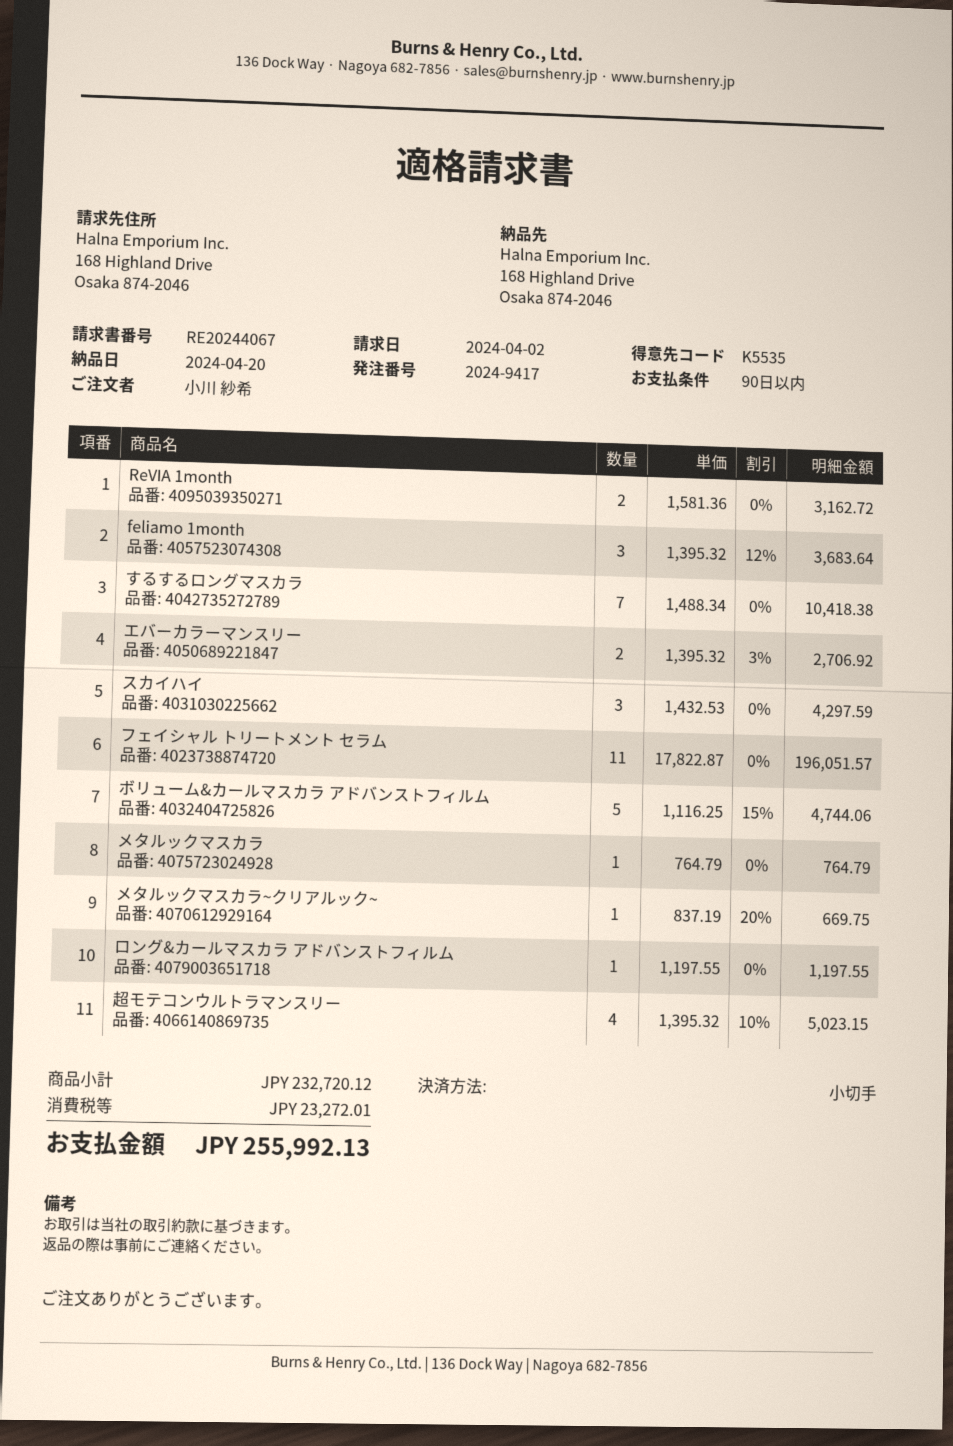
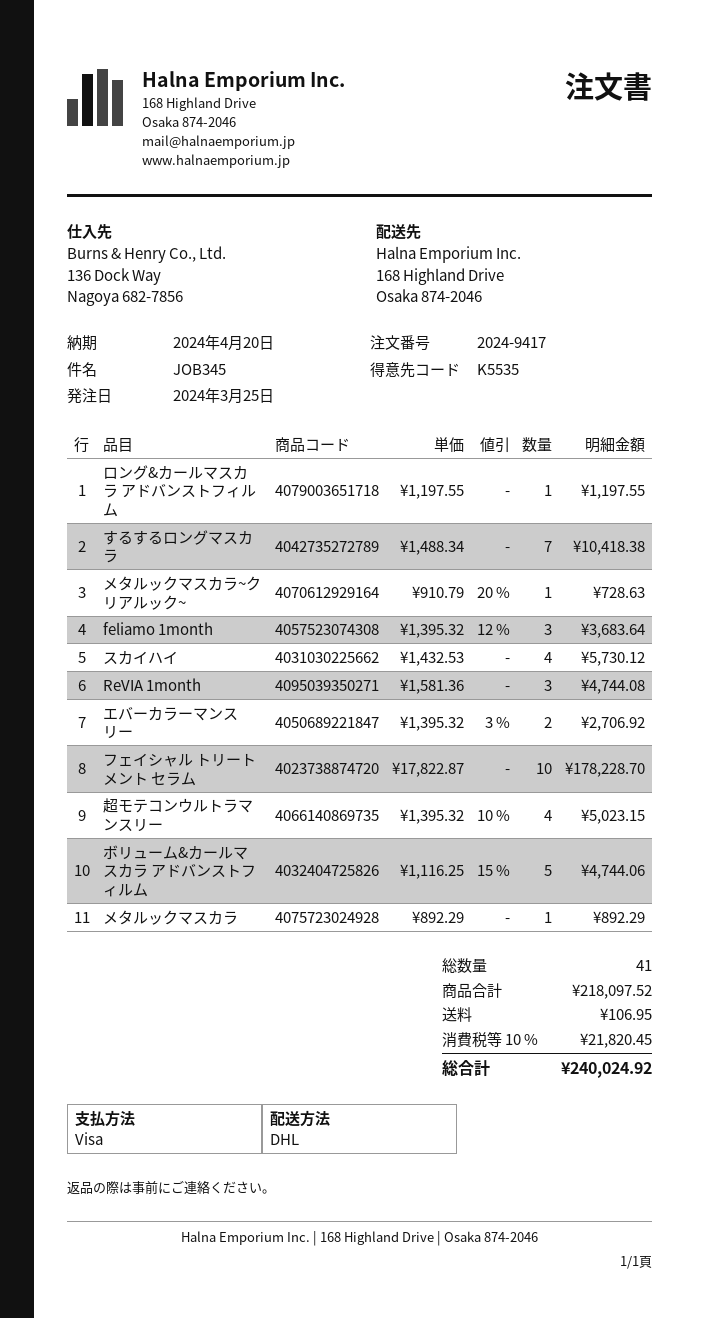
payment method: cheque -> Visa
ReVIA 1month: 2 x 1581.36 = 3162.72 -> 3 x 1581.36 = 4744.08
スカイハイ: 3 x 1432.53 = 4297.59 -> 4 x 1432.53 = 5730.12
フェイシャル トリートメント セラム: 11 x 17822.87 = 196051.57 -> 10 x 17822.87 = 178228.70
メタルックマスカラ: 1 x 764.79 = 764.79 -> 1 x 892.29 = 892.29
メタルックマスカラ~クリアルック~: 1 x 837.19 - 20% = 669.75 -> 1 x 910.79 - 20% = 728.63
subtotal: 232720.12 -> 218097.52
shipping: none -> 106.95
tax: 23272.01 -> 21820.45
total: 255992.13 -> 240024.92

